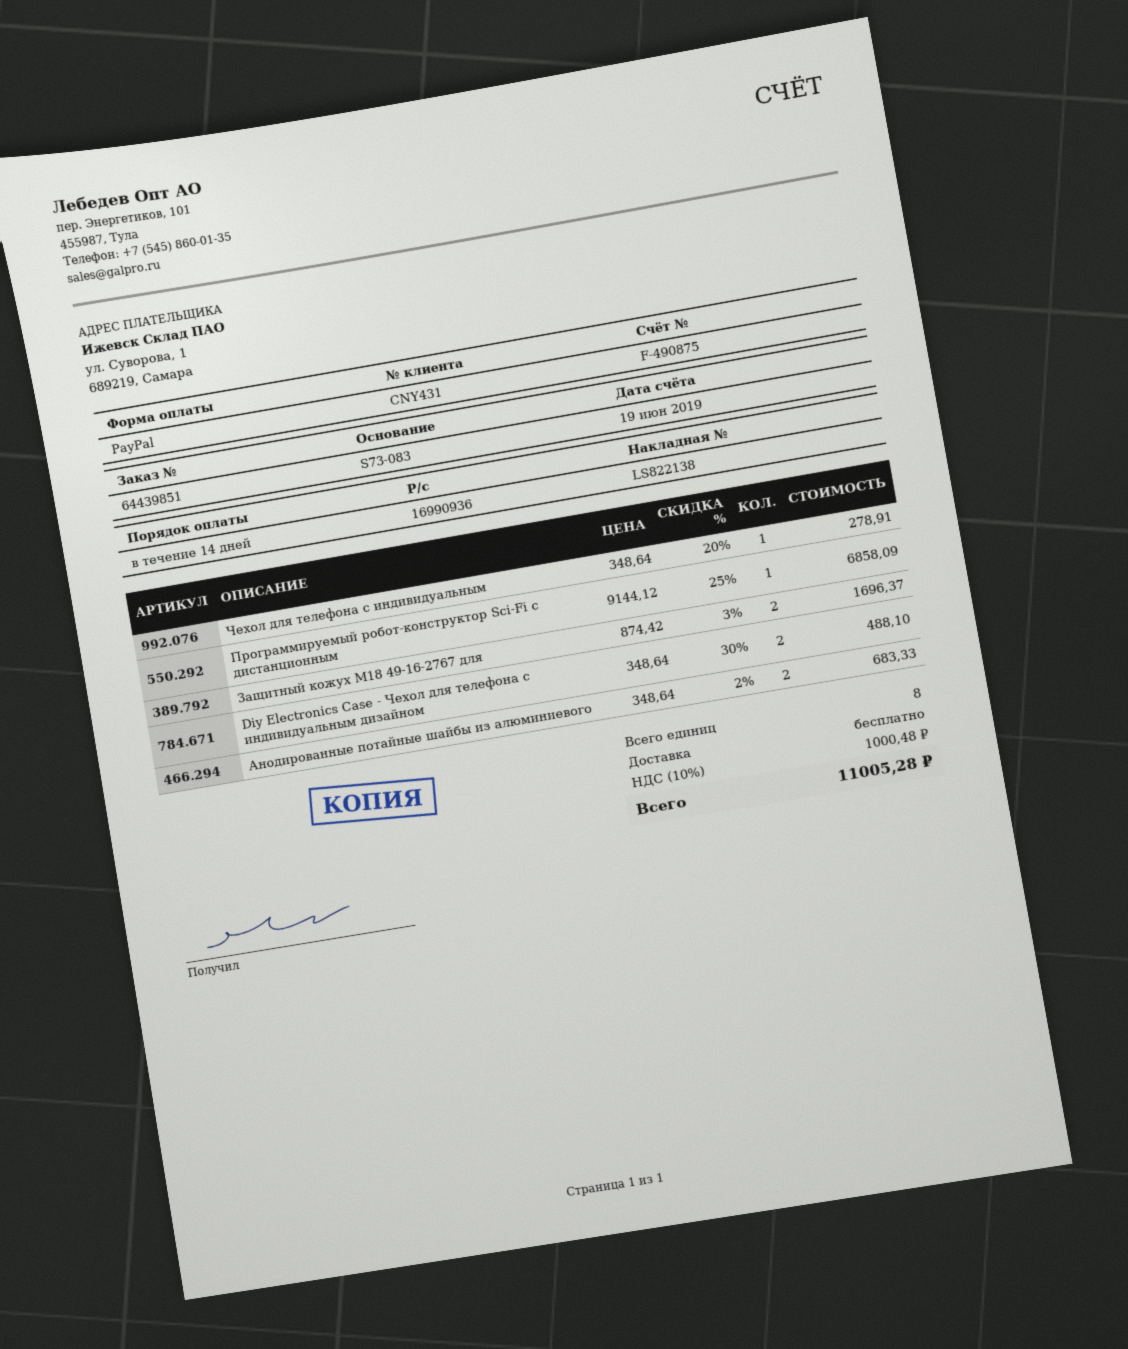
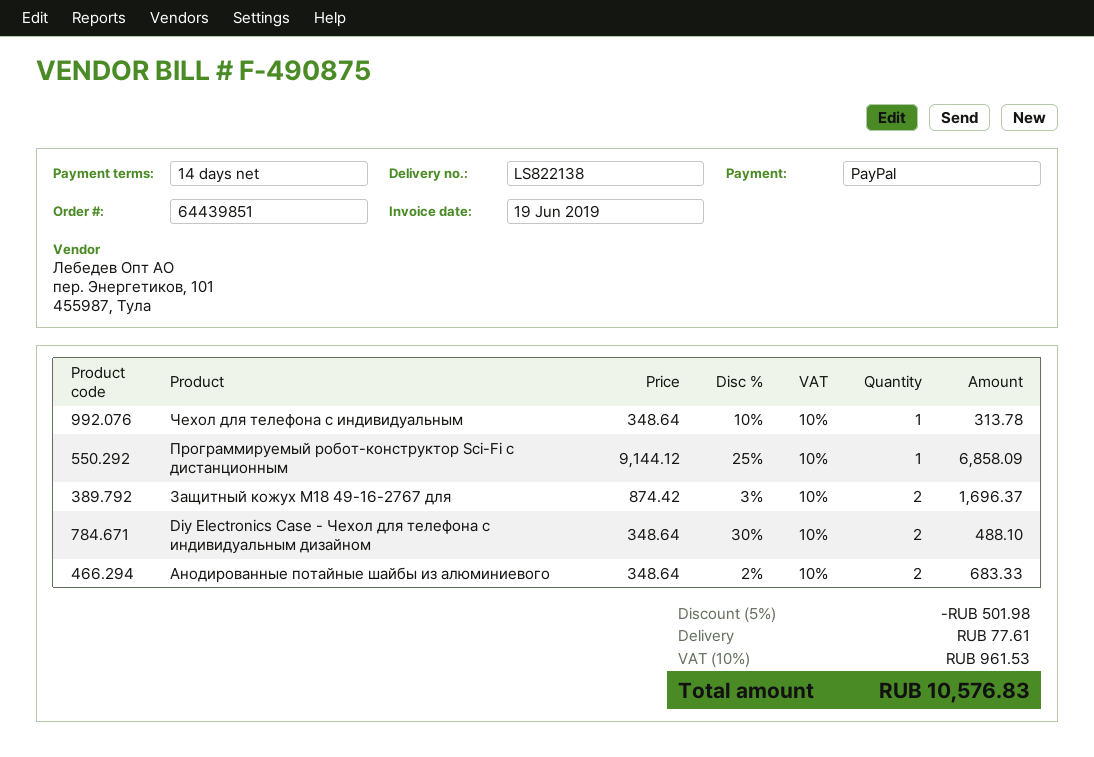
Чехол для телефона с индивидуальным: 1 x 348.64 - 20% = 278.91 -> 1 x 348.64 - 10% = 313.78
discount: none -> 5% = 501.98
shipping: 0.00 -> 77.61
tax: 10% = 1000.48 -> 10% = 961.53
total: 11005.28 -> 10576.83

